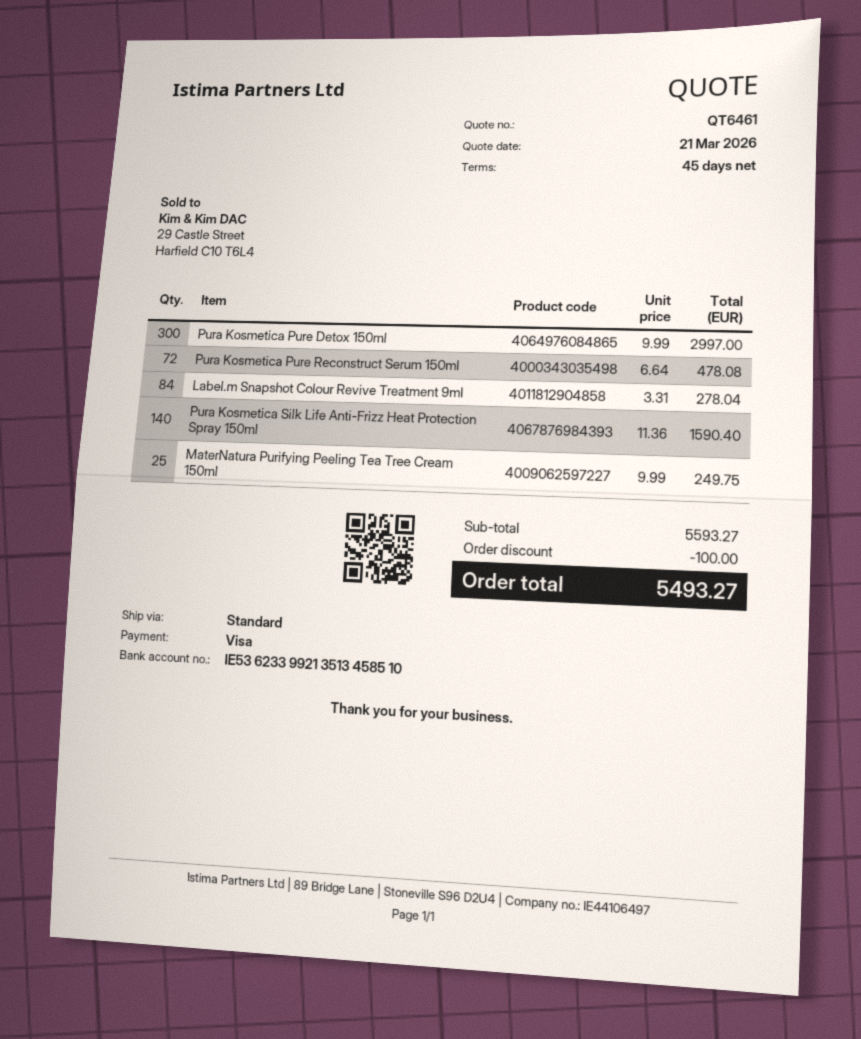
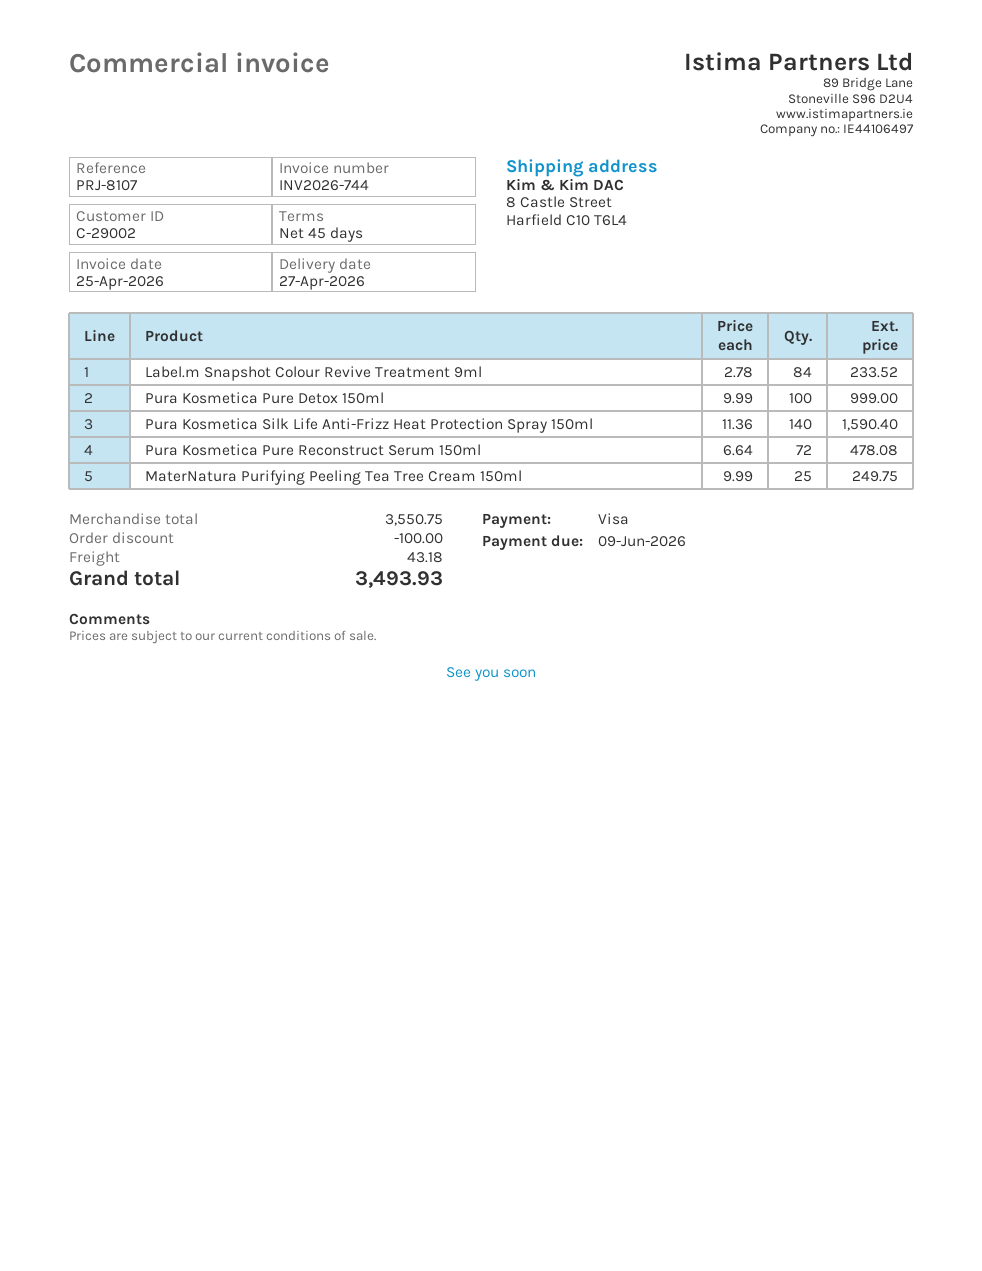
Pura Kosmetica Pure Detox 150ml: 300 x 9.99 = 2997.00 -> 100 x 9.99 = 999.00
Label.m Snapshot Colour Revive Treatment 9ml: 84 x 3.31 = 278.04 -> 84 x 2.78 = 233.52
subtotal: 5593.27 -> 3550.75
shipping: none -> 43.18
total: 5493.27 -> 3493.93

